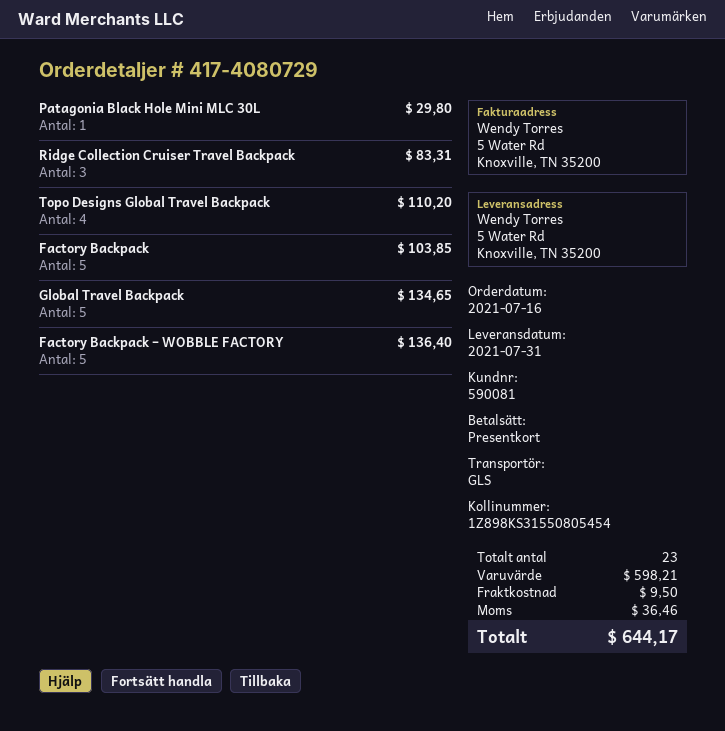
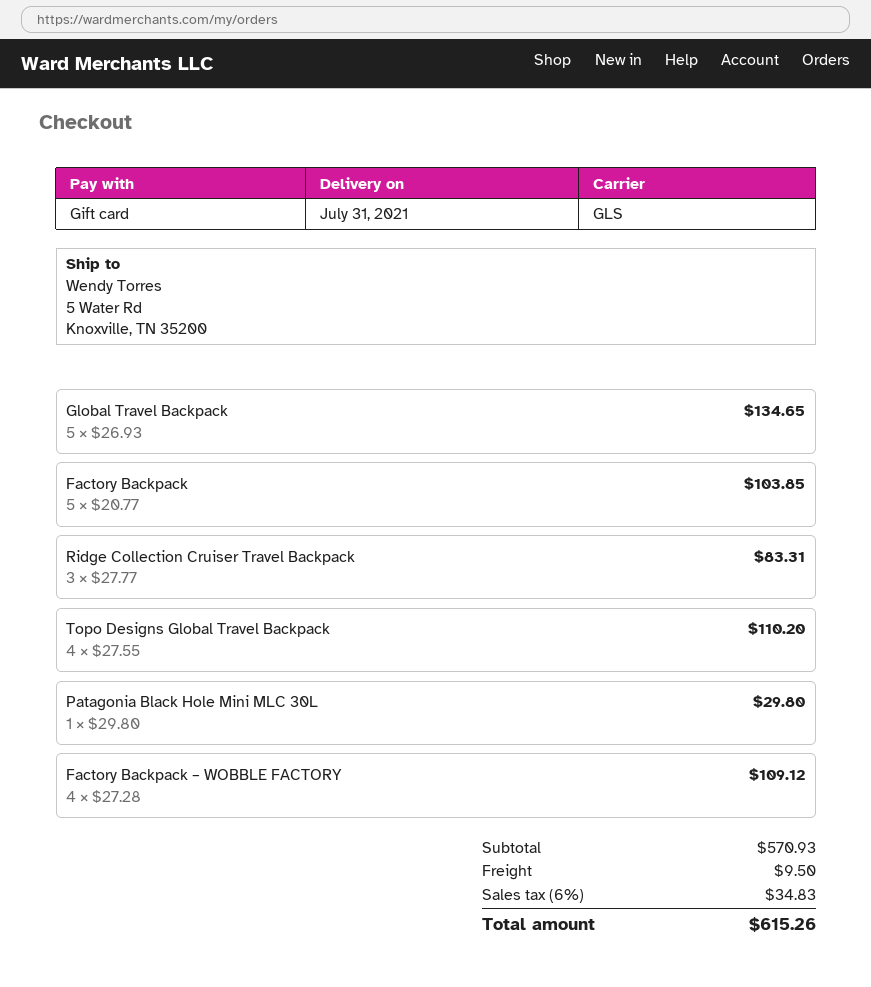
Factory Backpack – WOBBLE FACTORY: 5 for 136.40 -> 4 for 109.12
subtotal: 598.21 -> 570.93
tax: 36.46 -> 34.83
total: 644.17 -> 615.26

